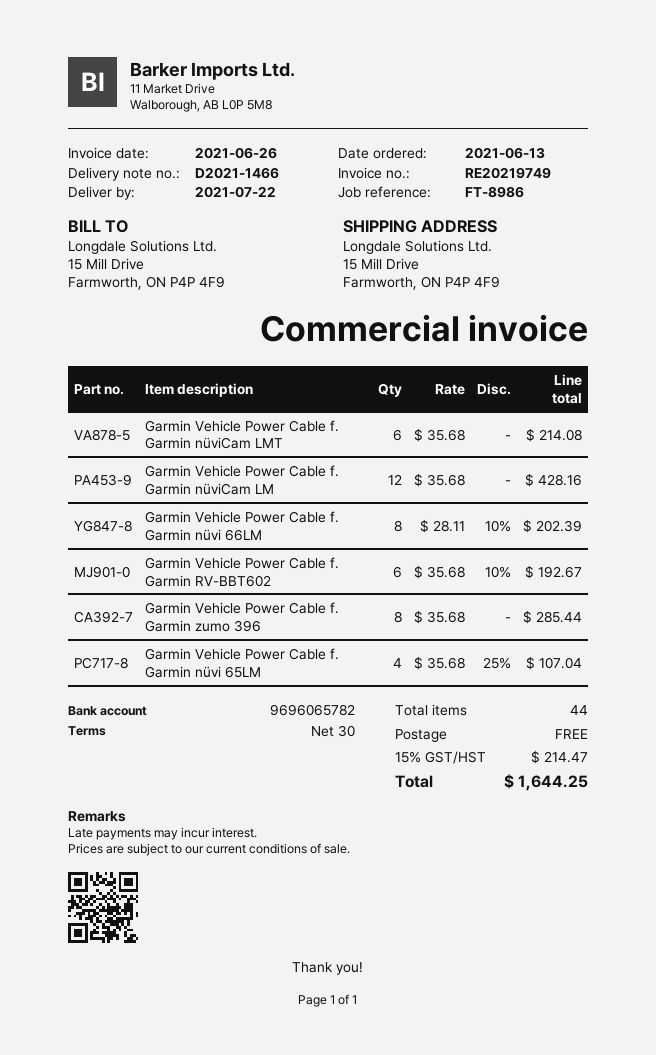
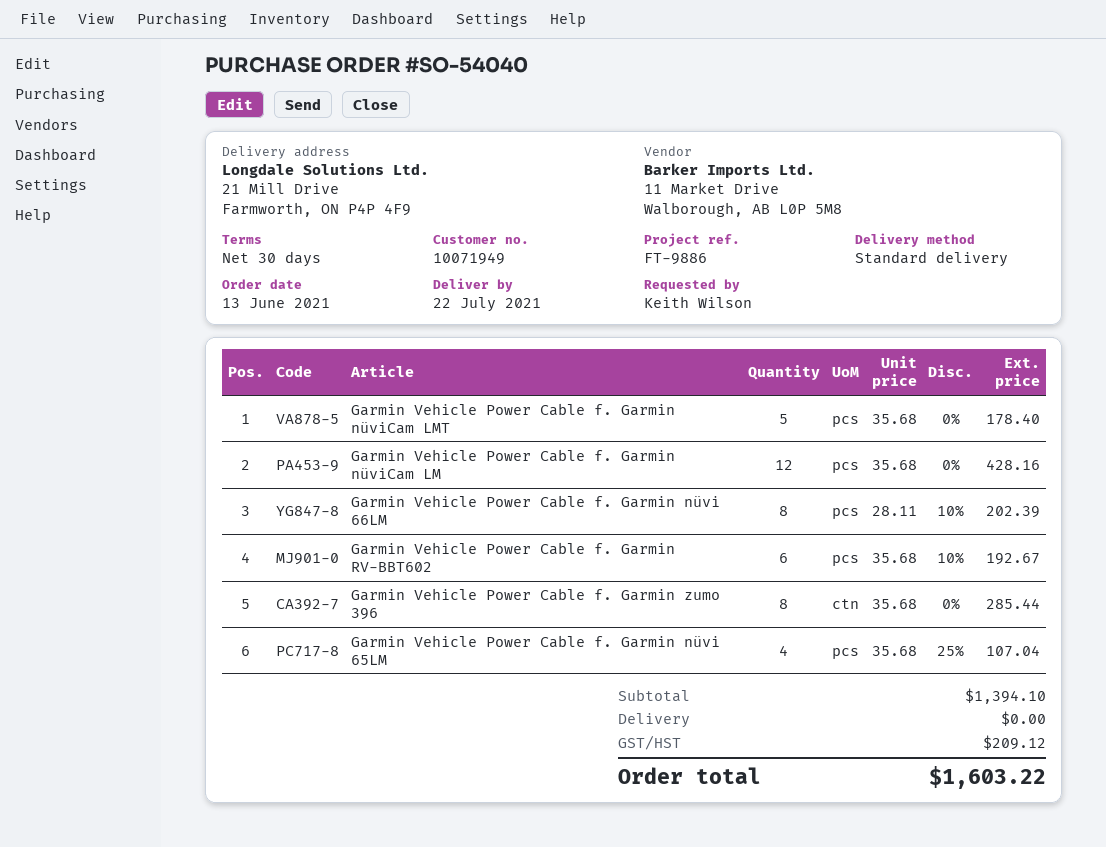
reference: FT-8986 -> FT-9886
ship to: 15 Mill Drive, Farmworth, ON P4P 4F9 -> 21 Mill Drive, Farmworth, ON P4P 4F9
Garmin Vehicle Power Cable f. Garmin nüviCam LMT: 6 x 35.68 = 214.08 -> 5 x 35.68 = 178.40
tax: 214.47 -> 209.12
total: 1644.25 -> 1603.22

